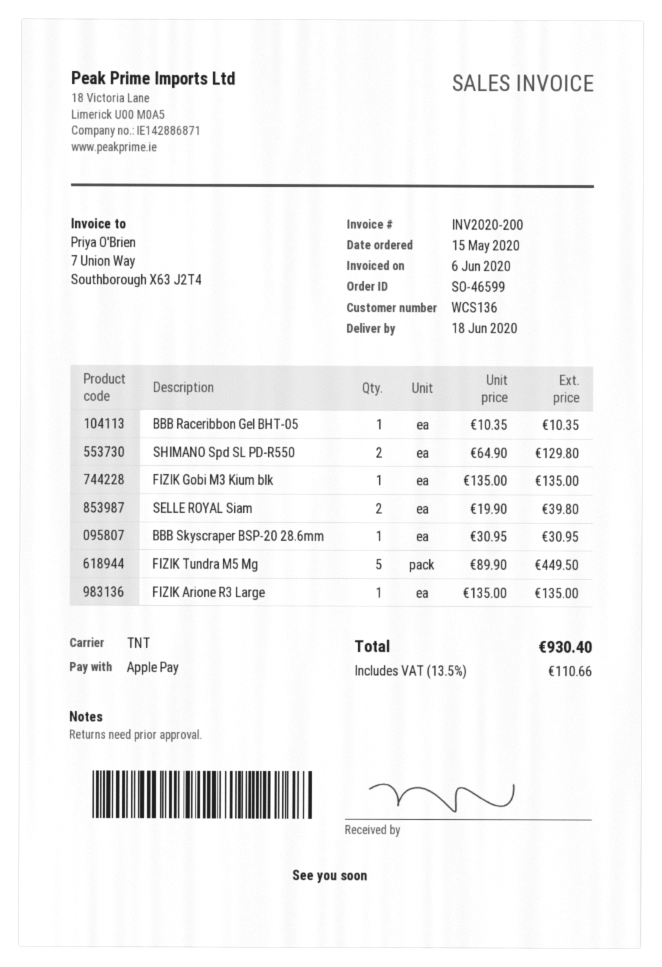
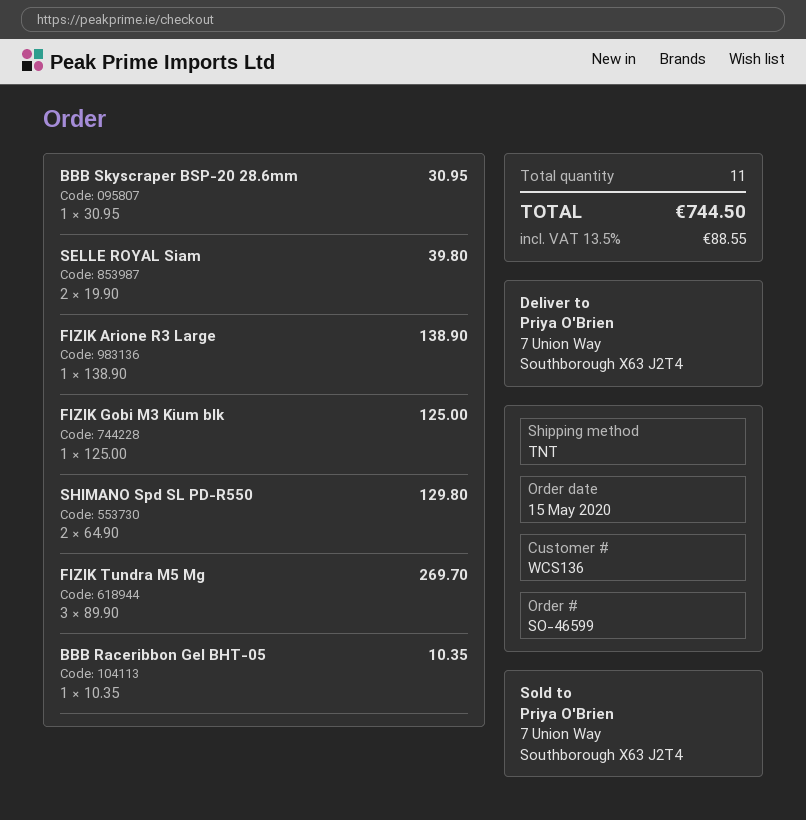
FIZIK Gobi M3 Kium blk: 1 x 135.00 = 135.00 -> 1 x 125.00 = 125.00
FIZIK Tundra M5 Mg: 5 x 89.90 = 449.50 -> 3 x 89.90 = 269.70
FIZIK Arione R3 Large: 1 x 135.00 = 135.00 -> 1 x 138.90 = 138.90
tax: 13.5% = 110.66 -> 13.5% = 88.55
total: 930.40 -> 744.50

